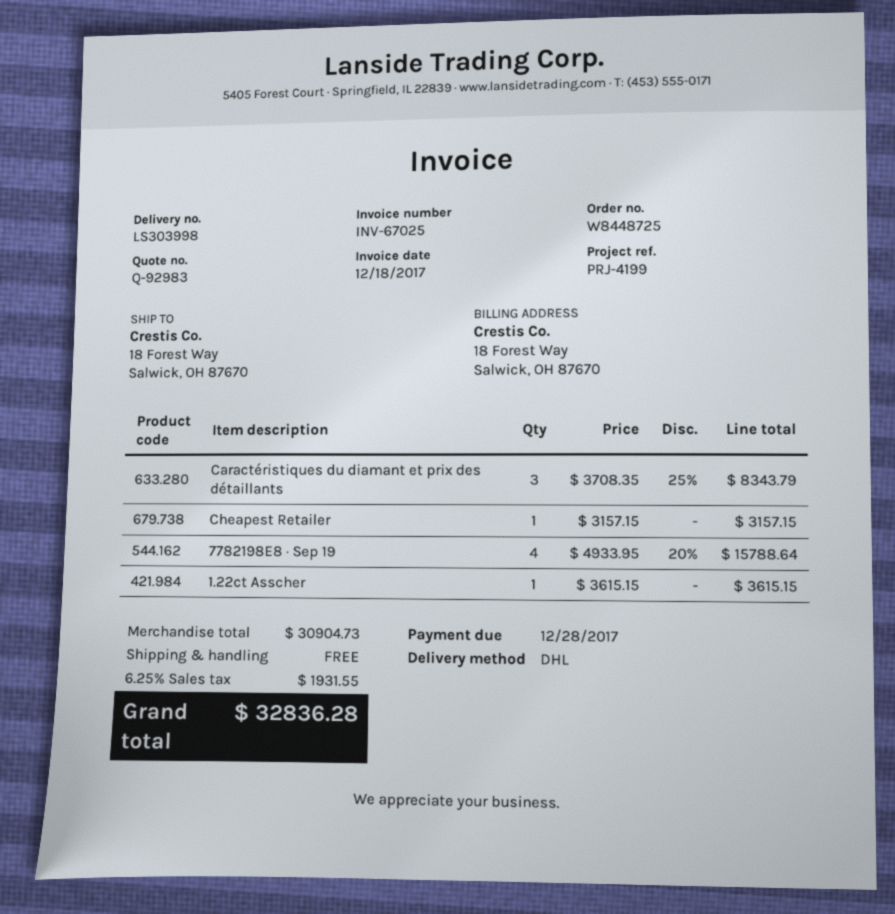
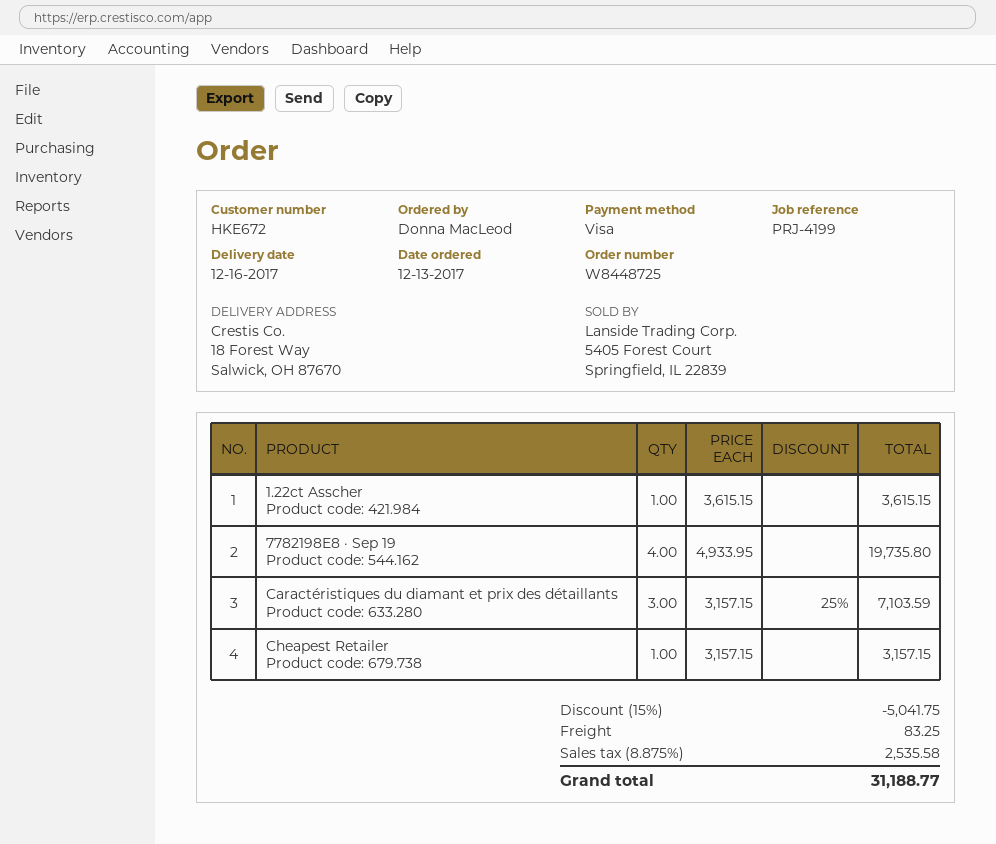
Caractéristiques du diamant et prix des détaillants: 3 x 3708.35 - 25% = 8343.79 -> 3 x 3157.15 - 25% = 7103.59
7782198E8 · Sep 19: 4 x 4933.95 - 20% = 15788.64 -> 4 x 4933.95 = 19735.80
discount: none -> 15% = 5041.75
shipping: 0.00 -> 83.25
tax: 6.25% = 1931.55 -> 8.875% = 2535.58
total: 32836.28 -> 31188.77

